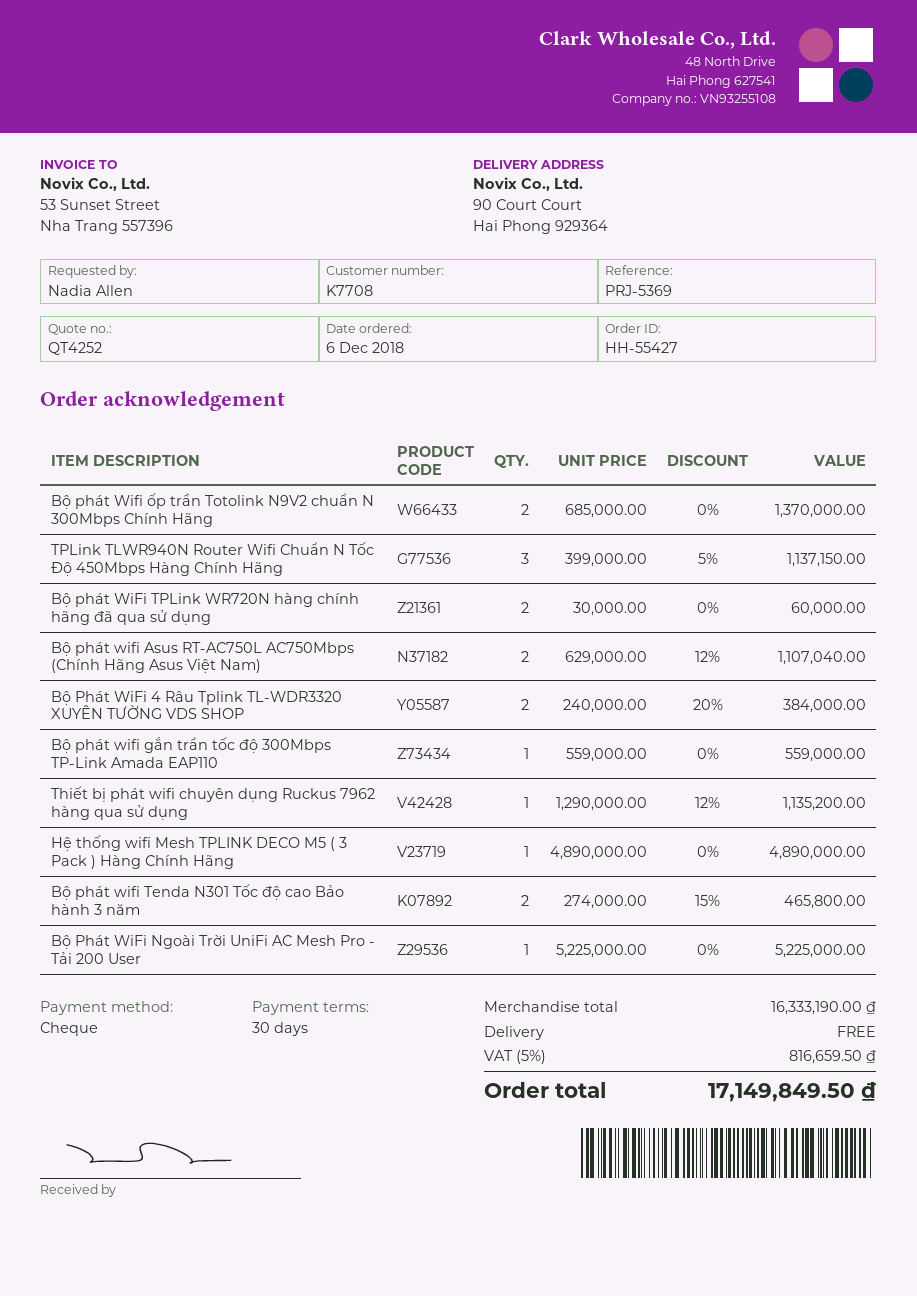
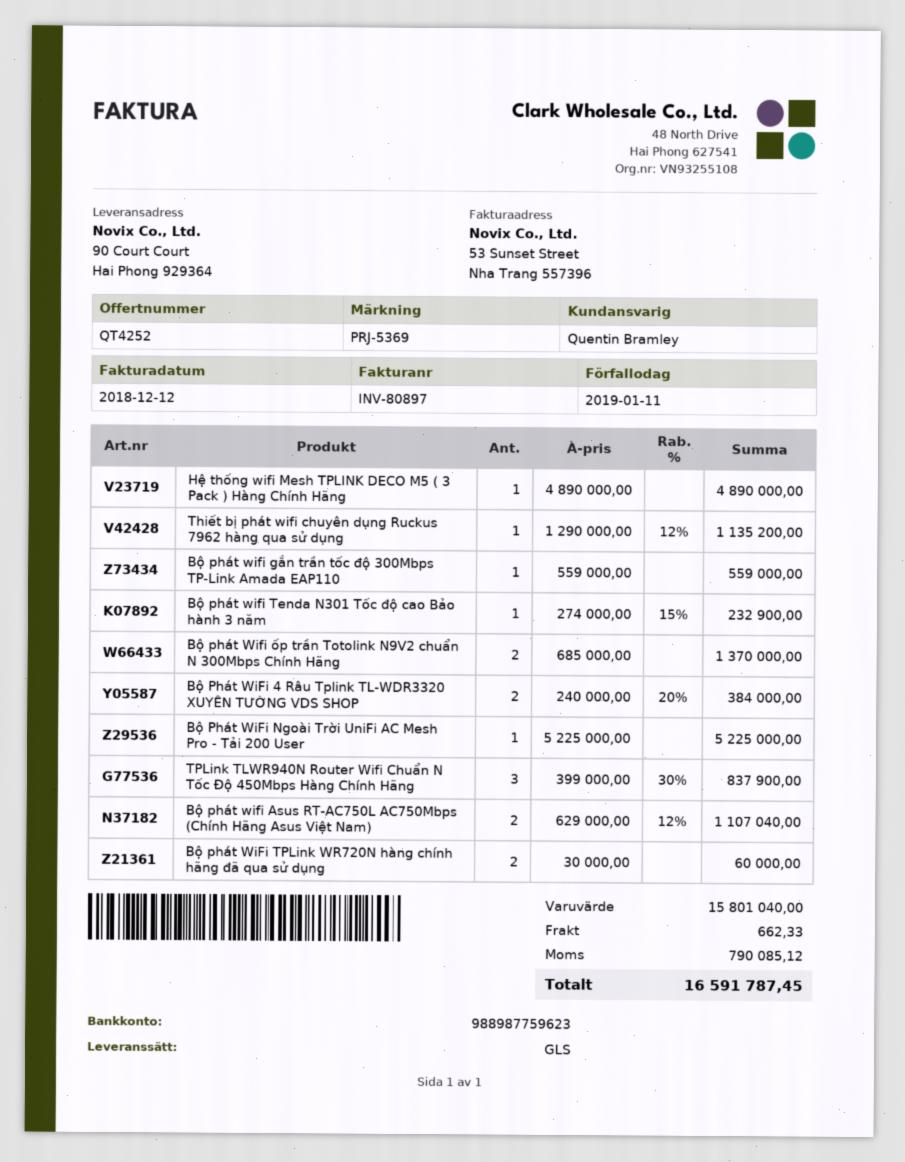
TPLink TLWR940N Router Wifi Chuẩn N Tốc Độ 450Mbps Hàng Chính Hãng: 3 x 399000.00 - 5% = 1137150.00 -> 3 x 399000.00 - 30% = 837900.00
Bộ phát wifi Tenda N301 Tốc độ cao Bảo hành 3 năm: 2 x 274000.00 - 15% = 465800.00 -> 1 x 274000.00 - 15% = 232900.00
subtotal: 16333190.00 -> 15801040.00
shipping: 0.00 -> 662.33
tax: 816659.50 -> 790085.12
total: 17149849.50 -> 16591787.45

